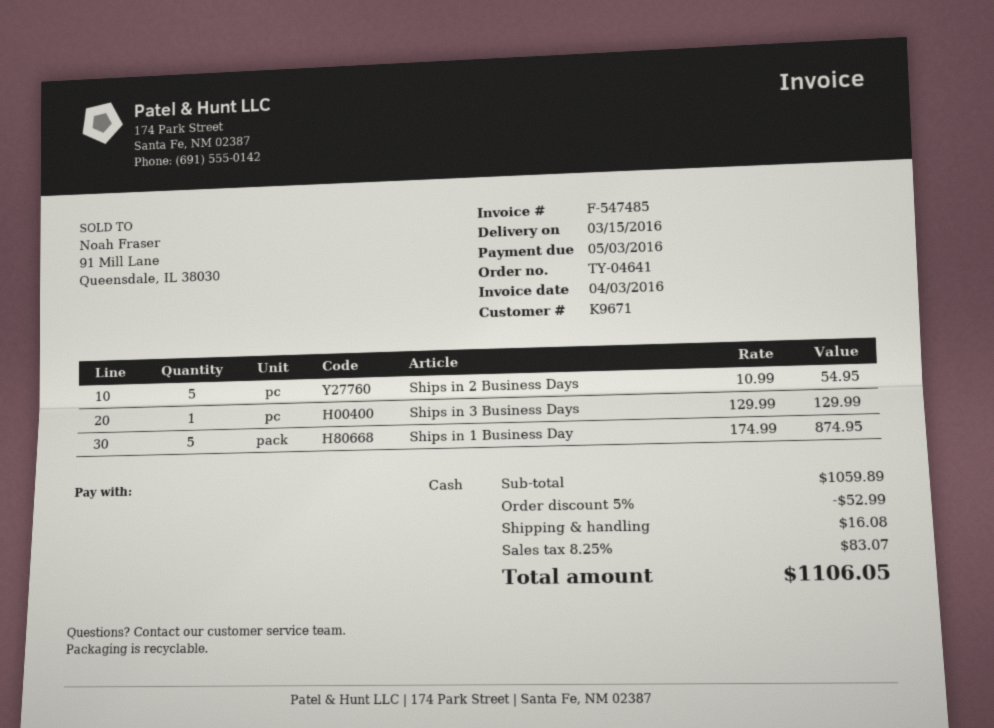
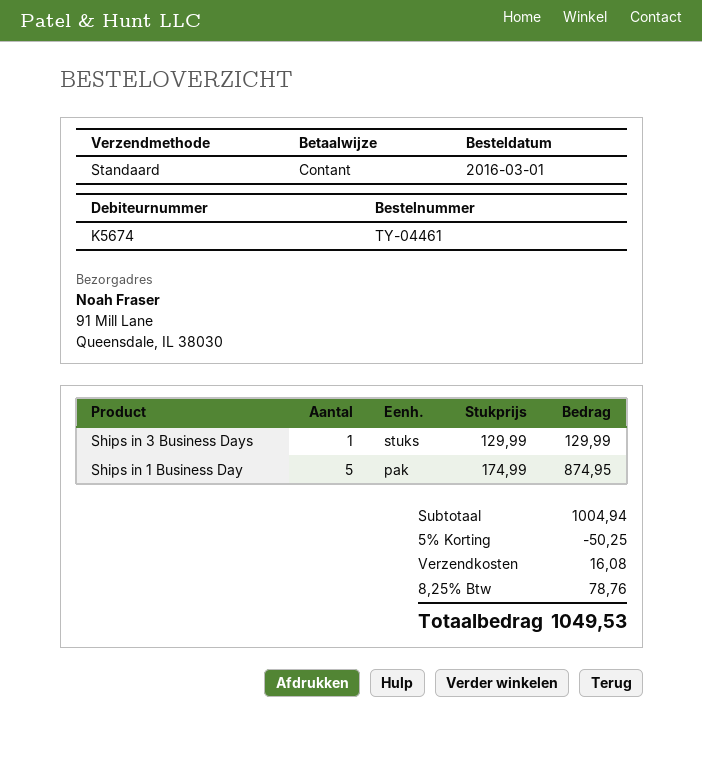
order number: TY-04641 -> TY-04461
customer number: K9671 -> K5674
Ships in 2 Business Days: 5 x 10.99 = 54.95 -> none
subtotal: 1059.89 -> 1004.94
discount: 5% = 52.99 -> 5% = 50.25
tax: 8.25% = 83.07 -> 8.25% = 78.76
total: 1106.05 -> 1049.53

